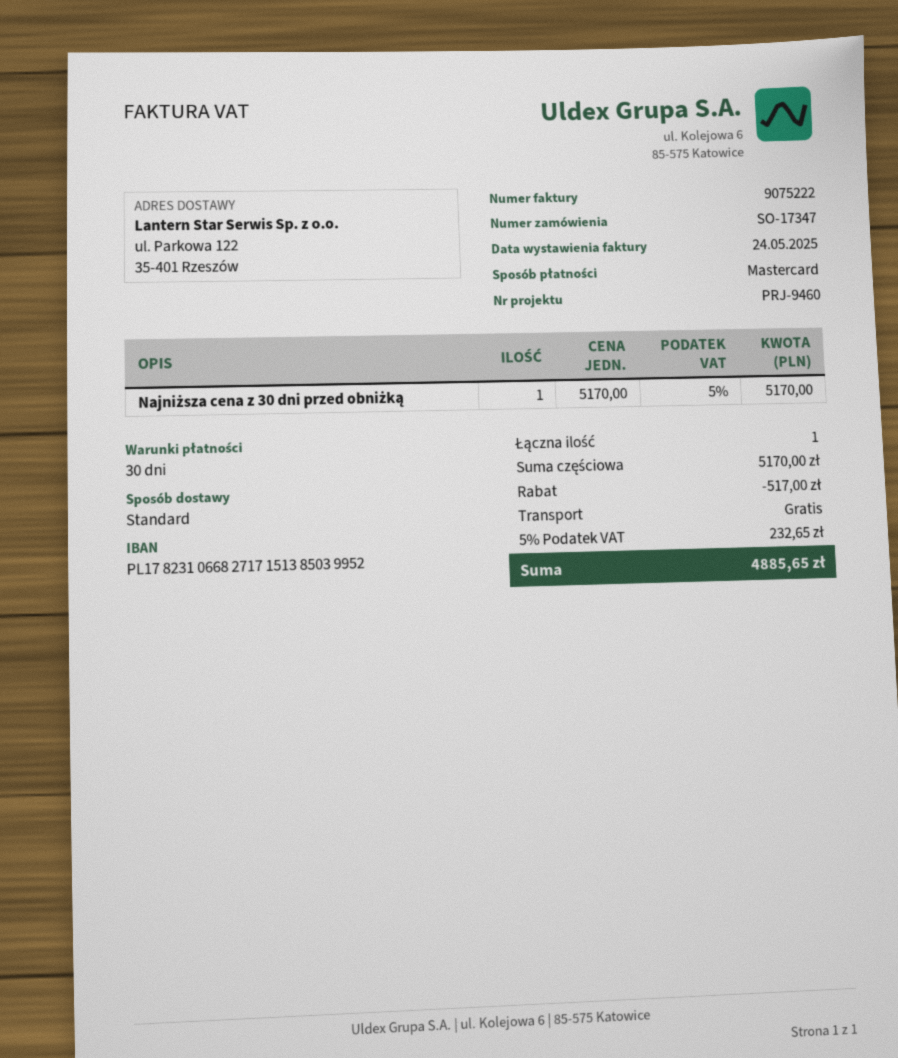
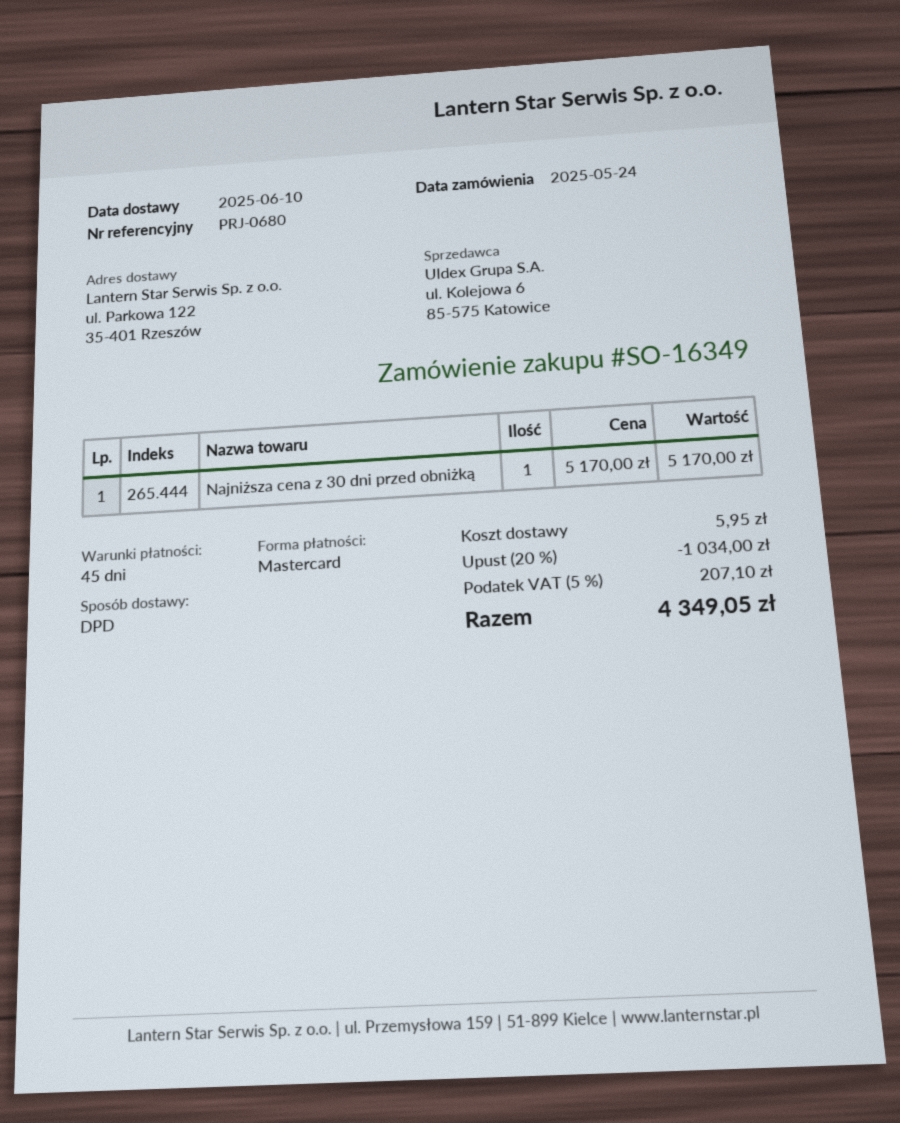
order number: SO-17347 -> SO-16349
payment terms: 30 days -> 45 days
reference: PRJ-9460 -> PRJ-0680
shipping method: standard -> DPD
discount: 517.00 -> 1034.00
shipping: 0.00 -> 5.95
tax: 5% = 232.65 -> 5% = 207.10
total: 4885.65 -> 4349.05

